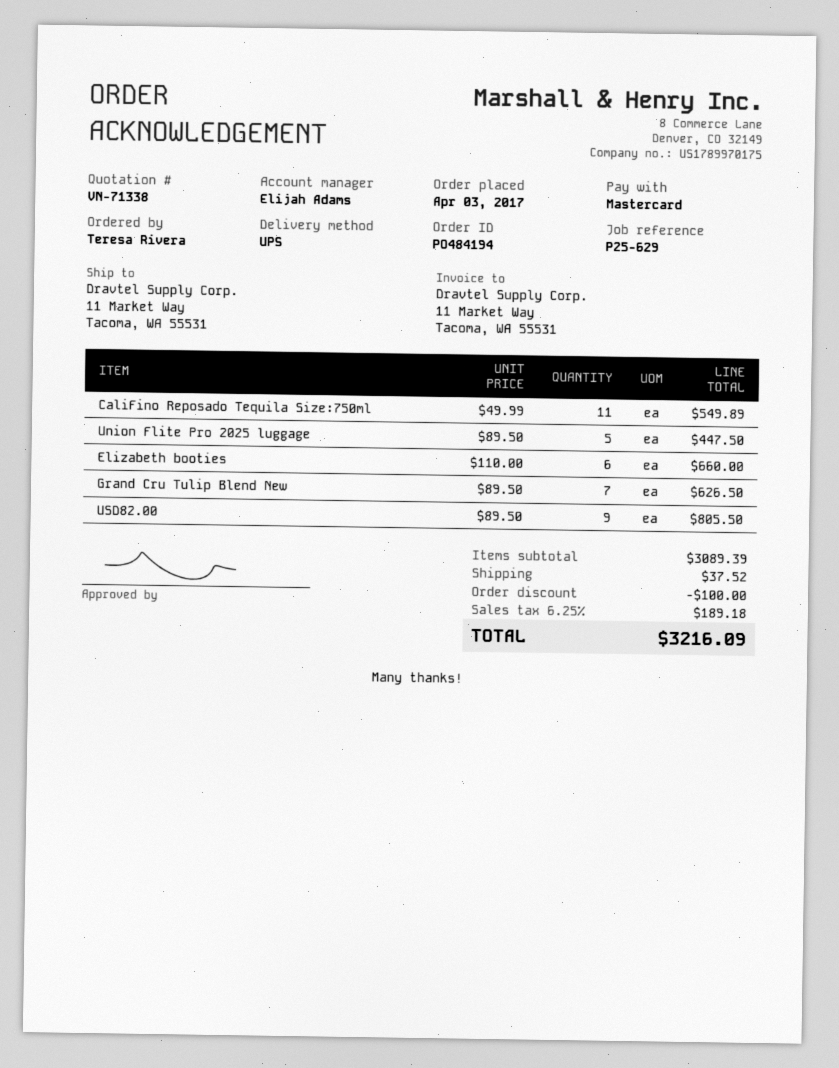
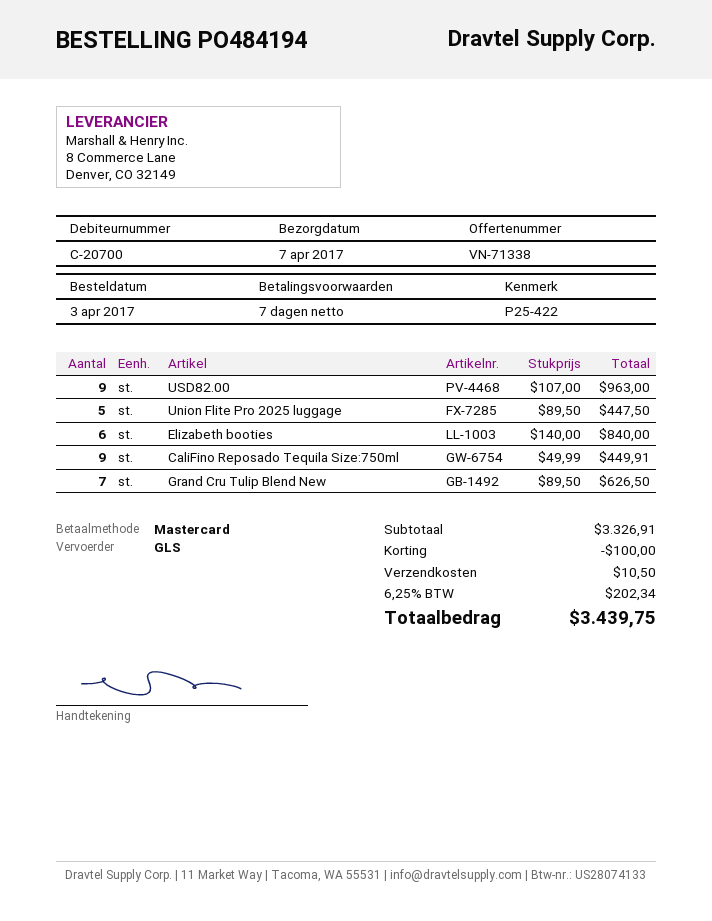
reference: P25-629 -> P25-422
shipping method: UPS -> GLS
CaliFino Reposado Tequila Size:750ml: 11 x 49.99 = 549.89 -> 9 x 49.99 = 449.91
Elizabeth booties: 6 x 110.00 = 660.00 -> 6 x 140.00 = 840.00
USD82.00: 9 x 89.50 = 805.50 -> 9 x 107.00 = 963.00
subtotal: 3089.39 -> 3326.91
shipping: 37.52 -> 10.50
tax: 6.25% = 189.18 -> 6.25% = 202.34
total: 3216.09 -> 3439.75

